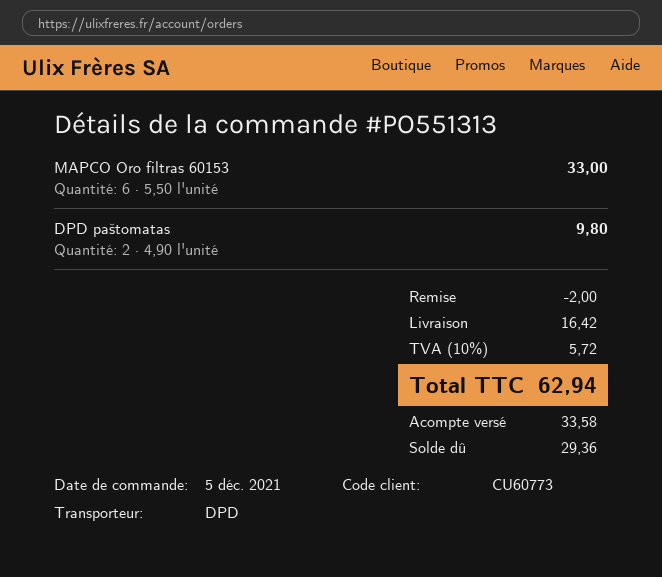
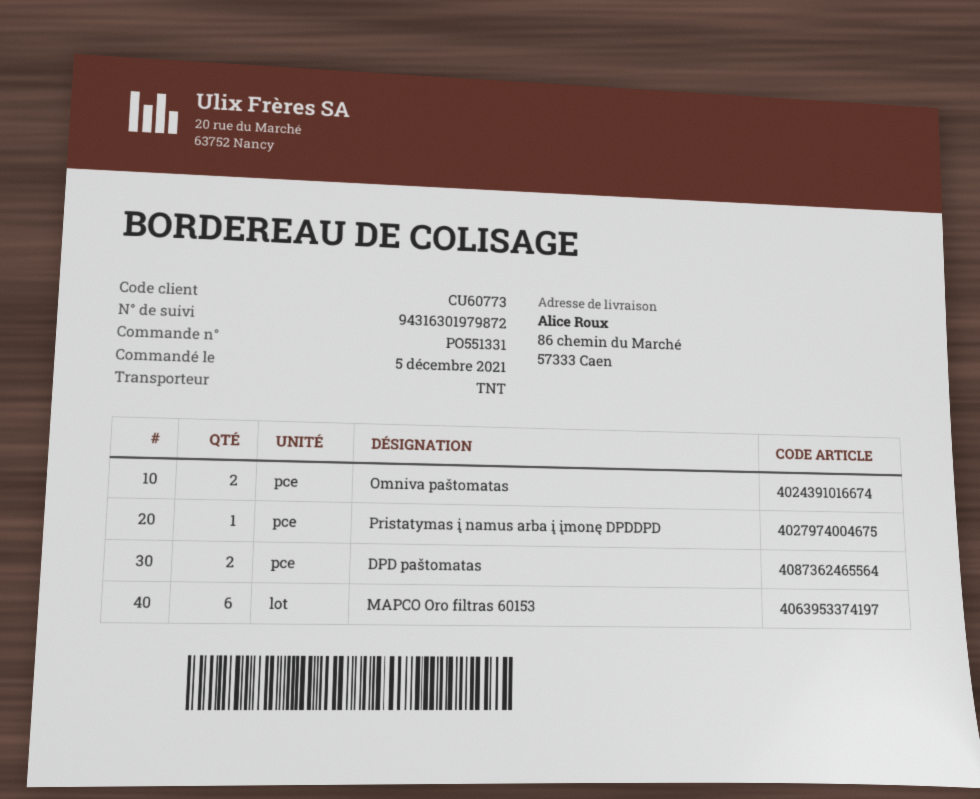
order number: PO551313 -> PO551331
shipping method: DPD -> TNT
Omniva paštomatas: none -> 2
Pristatymas į namus arba į įmonę DPDDPD: none -> 1

